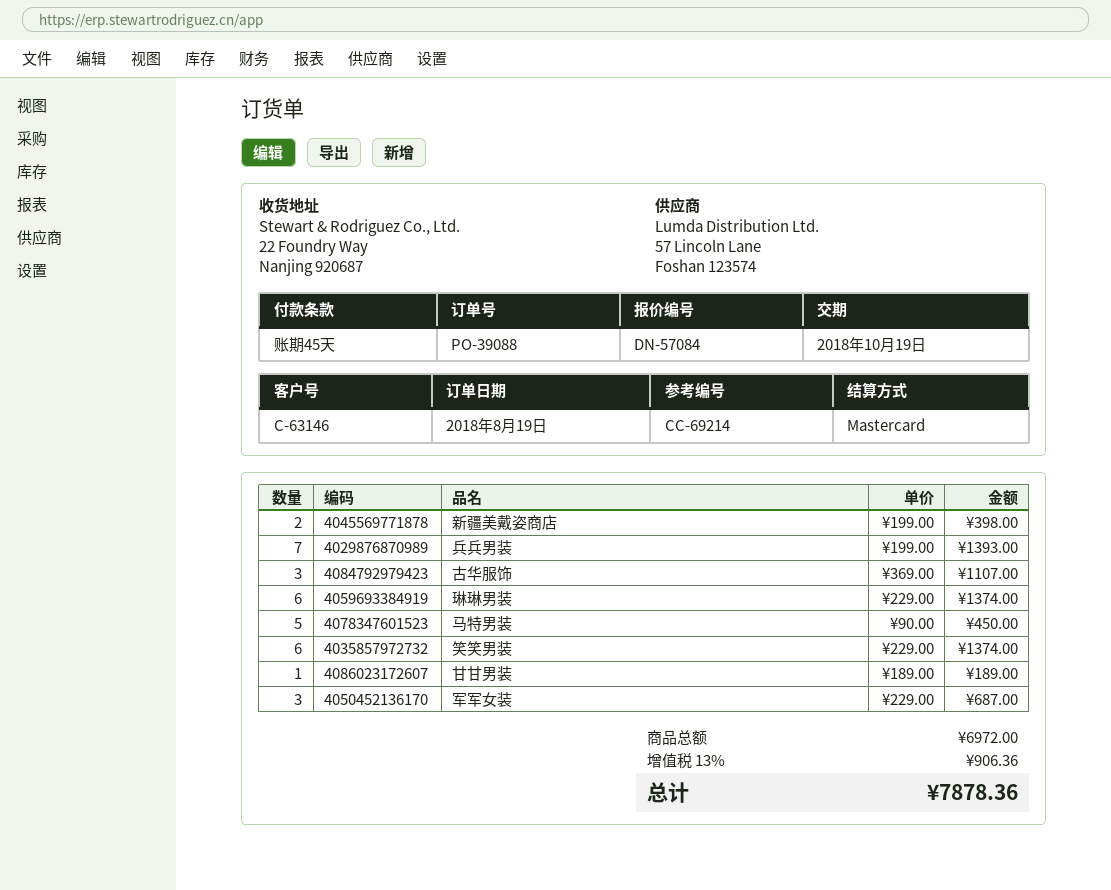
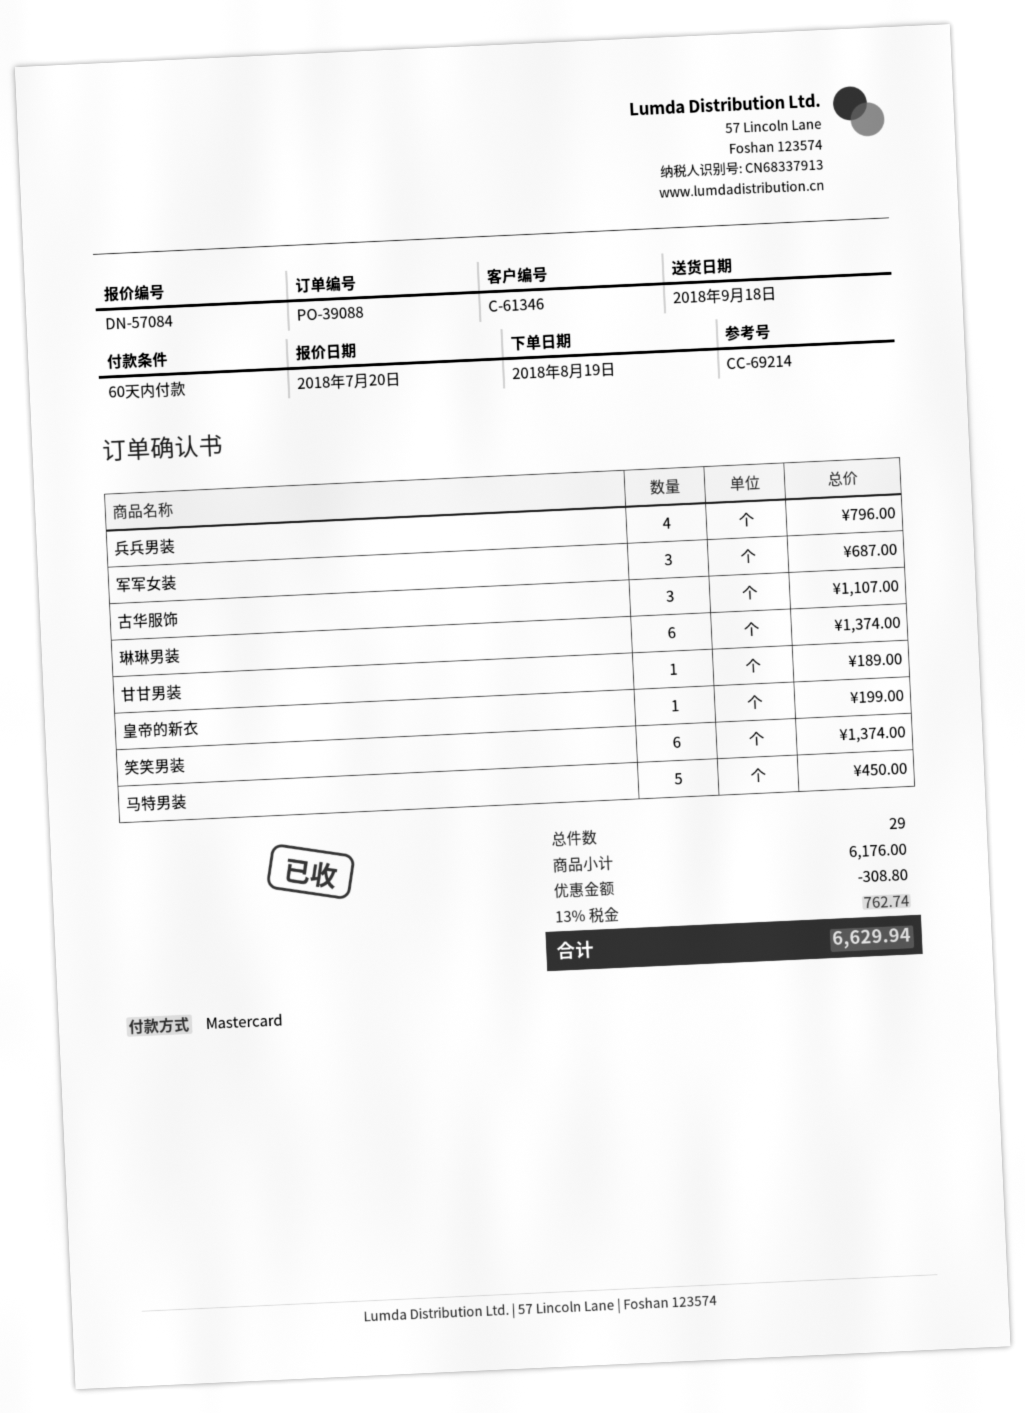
delivery date: 2018-10-19 -> 2018-09-18
payment terms: 45 days -> 60 days
customer number: C-63146 -> C-61346
新疆美戴姿商店: 2 for 398.00 -> none
兵兵男装: 7 for 1393.00 -> 4 for 796.00
皇帝的新衣: none -> 1 for 199.00
subtotal: 6972.00 -> 6176.00
discount: none -> 308.80
tax: 13% = 906.36 -> 13% = 762.74
total: 7878.36 -> 6629.94

